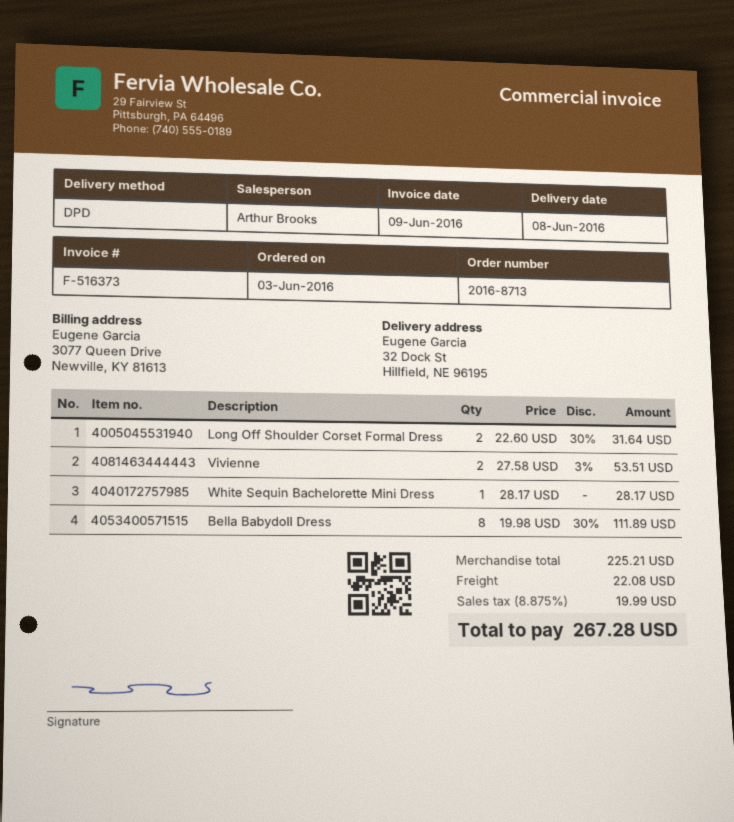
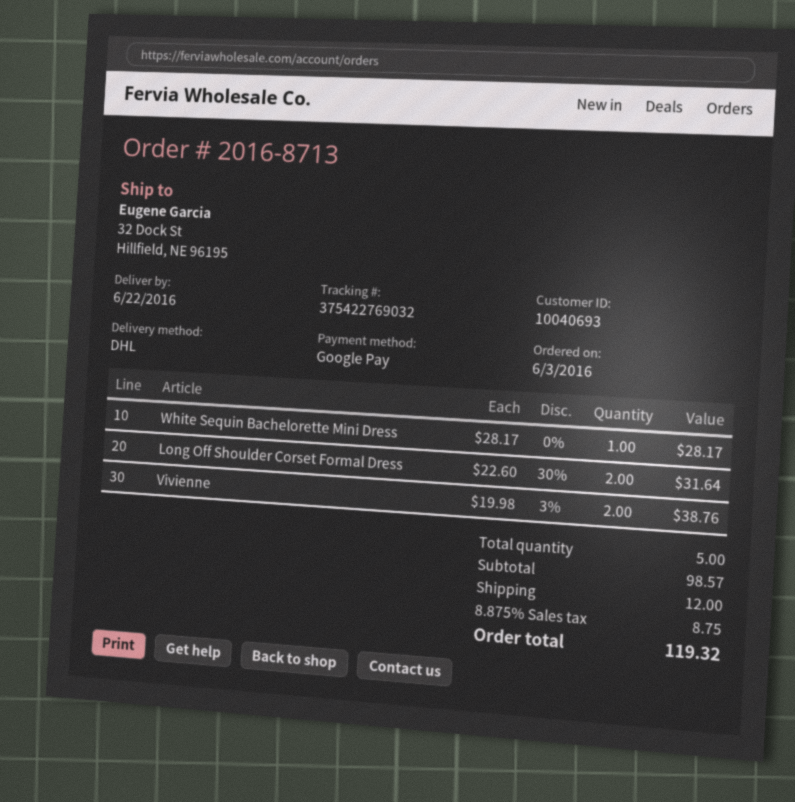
delivery date: 2016-06-08 -> 2016-06-22
shipping method: DPD -> DHL
Vivienne: 2 x 27.58 - 3% = 53.51 -> 2 x 19.98 - 3% = 38.76
Bella Babydoll Dress: 8 x 19.98 - 30% = 111.89 -> none
subtotal: 225.21 -> 98.57
shipping: 22.08 -> 12.00
tax: 8.875% = 19.99 -> 8.875% = 8.75
total: 267.28 -> 119.32

